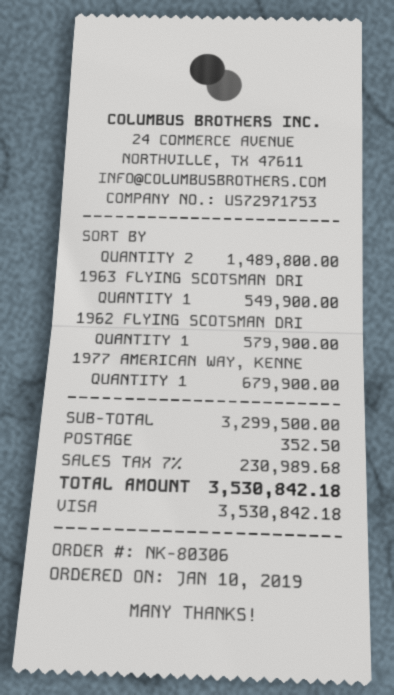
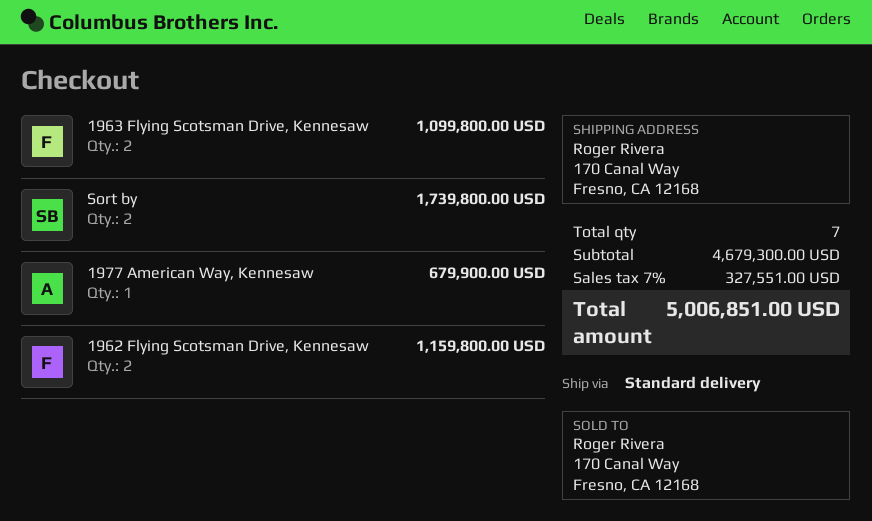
SORT BY: 2 for 1489800.00 -> 2 for 1739800.00
1963 FLYING SCOTSMAN DRI: 1 for 549900.00 -> 2 for 1099800.00
1962 FLYING SCOTSMAN DRI: 1 for 579900.00 -> 2 for 1159800.00
subtotal: 3299500.00 -> 4679300.00
shipping: 352.50 -> none
tax: 7% = 230989.68 -> 7% = 327551.00
total: 3530842.18 -> 5006851.00

